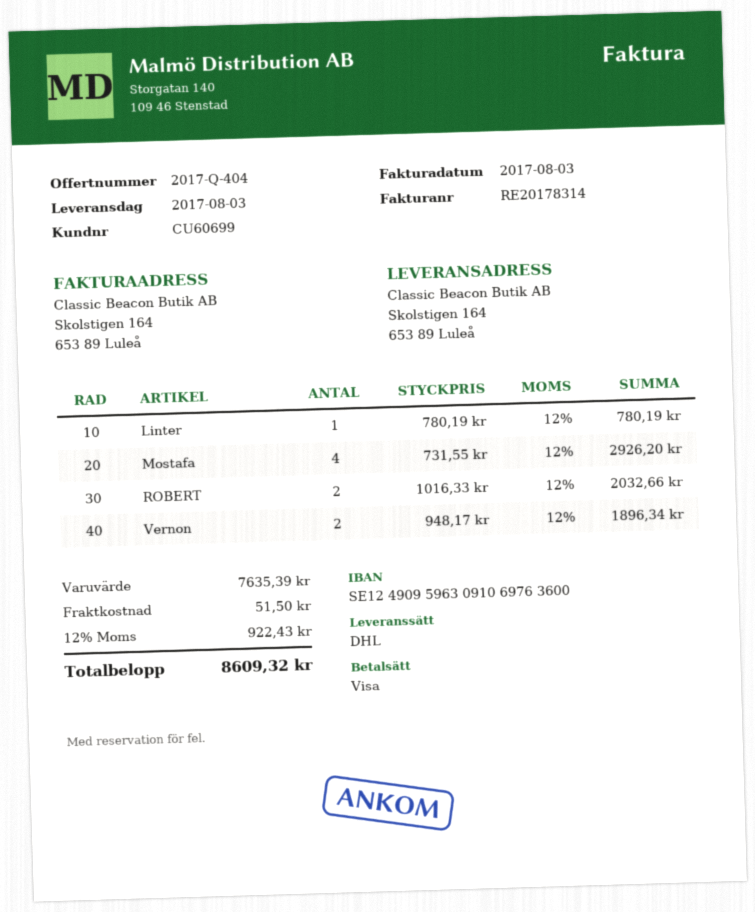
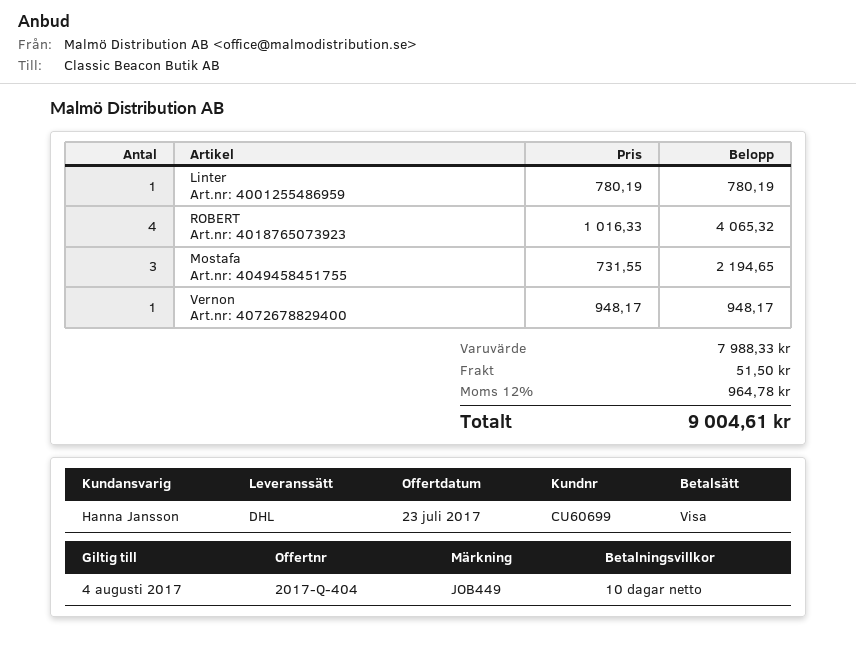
Mostafa: 4 x 731.55 = 2926.20 -> 3 x 731.55 = 2194.65
ROBERT: 2 x 1016.33 = 2032.66 -> 4 x 1016.33 = 4065.32
Vernon: 2 x 948.17 = 1896.34 -> 1 x 948.17 = 948.17
subtotal: 7635.39 -> 7988.33
tax: 12% = 922.43 -> 12% = 964.78
total: 8609.32 -> 9004.61

